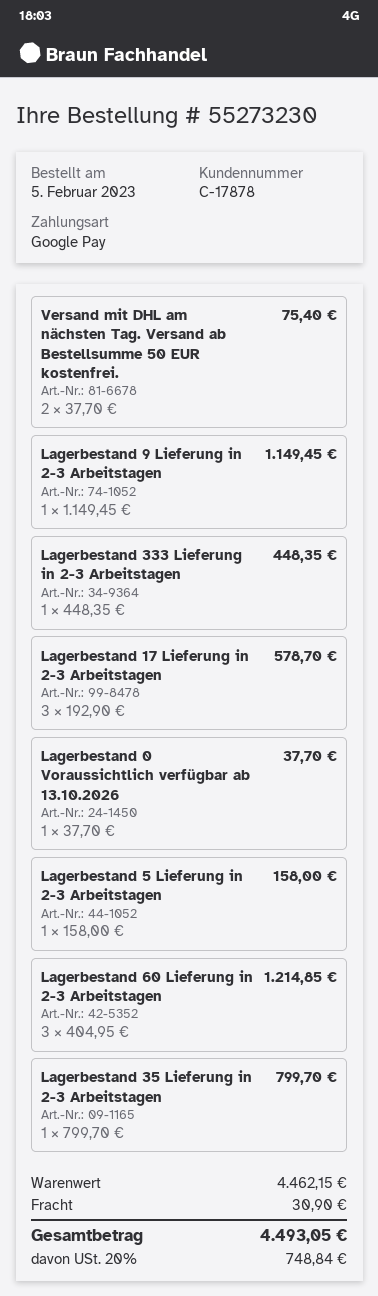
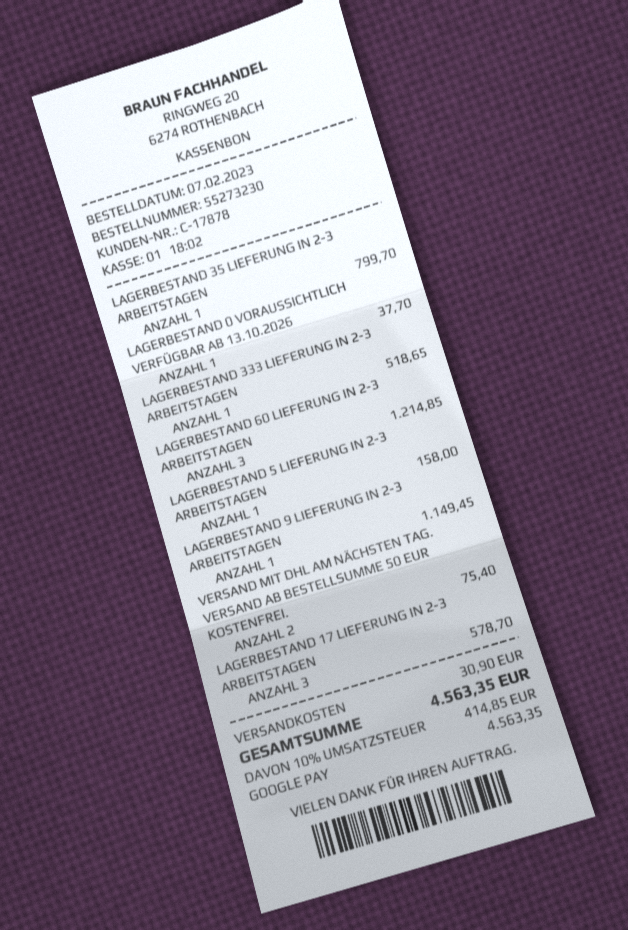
order date: 2023-02-05 -> 2023-02-07
Lagerbestand 333 Lieferung in 2-3 Arbeitstagen: 1 for 448.35 -> 1 for 518.65
tax: 20% = 748.84 -> 10% = 414.85
total: 4493.05 -> 4563.35

